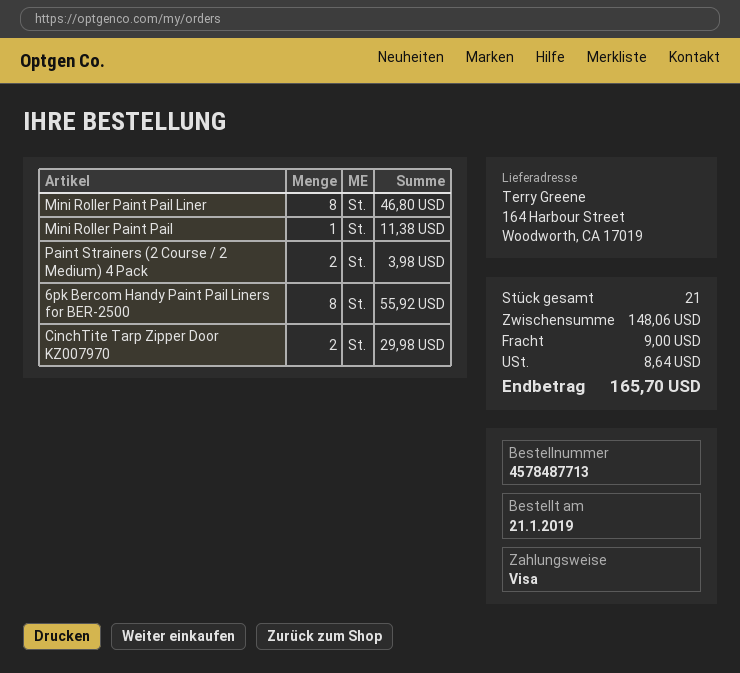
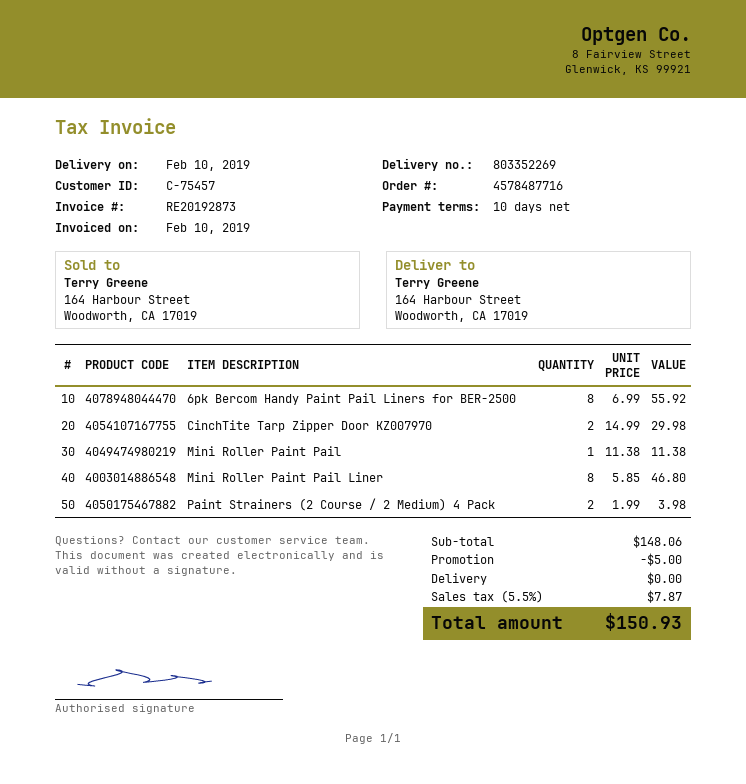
order number: 4578487713 -> 4578487716
discount: none -> 5.00
shipping: 9.00 -> 0.00
tax: 8.64 -> 7.87
total: 165.70 -> 150.93

